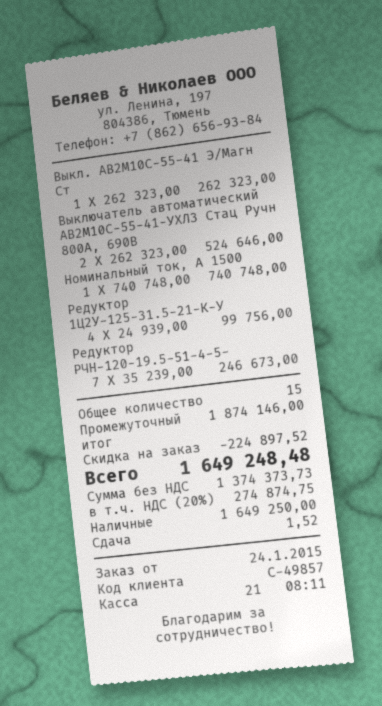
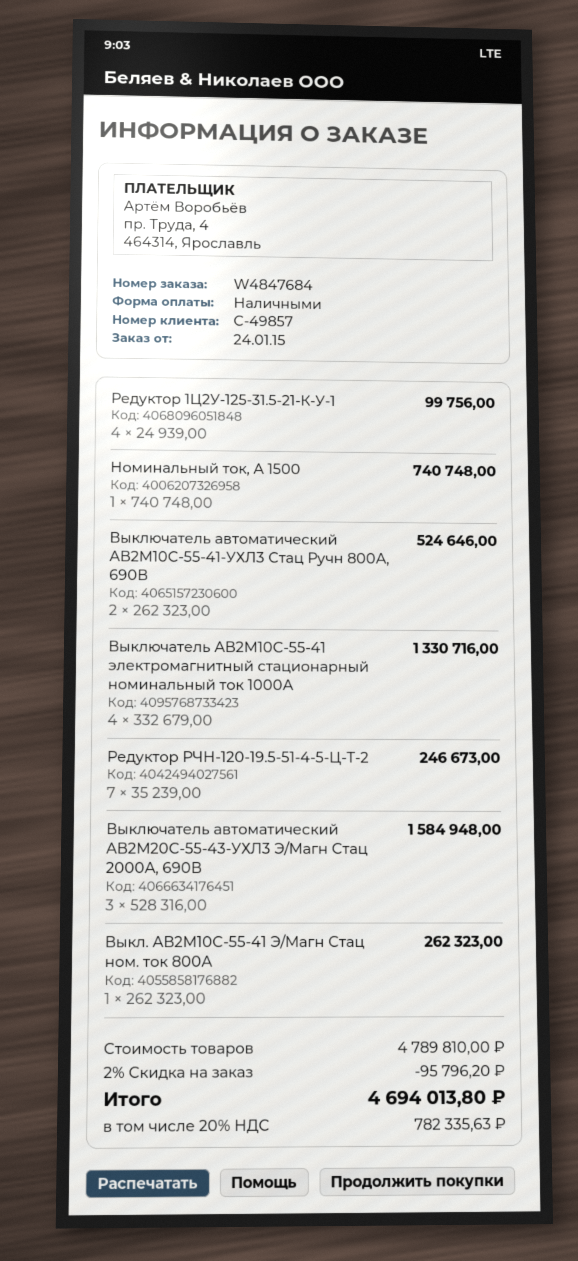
Выключатель АВ2М10С-55-41 электромагнитный стационарный номинальный ток 1000А: none -> 4 x 332679.00 = 1330716.00
Выключатель автоматический АВ2М20С-55-43-УХЛ3 Э/Магн Стац 2000А, 690В: none -> 3 x 528316.00 = 1584948.00
subtotal: 1874146.00 -> 4789810.00
discount: 224897.52 -> 95796.20
tax: 20% = 274874.75 -> 20% = 782335.63
total: 1649248.48 -> 4694013.80

